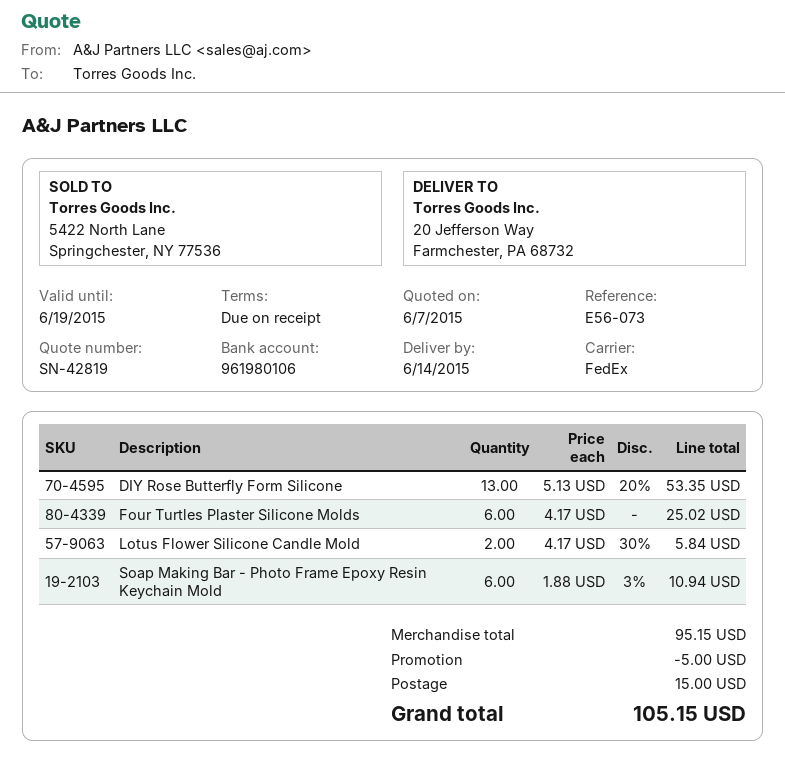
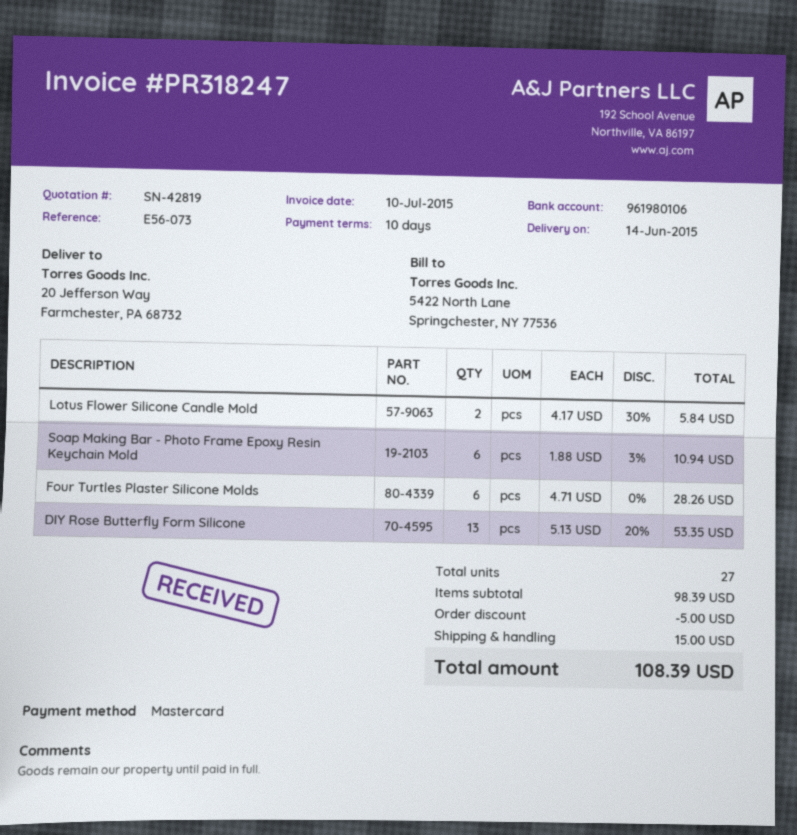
payment terms: on receipt -> 10 days
Four Turtles Plaster Silicone Molds: 6 x 4.17 = 25.02 -> 6 x 4.71 = 28.26
subtotal: 95.15 -> 98.39
total: 105.15 -> 108.39

